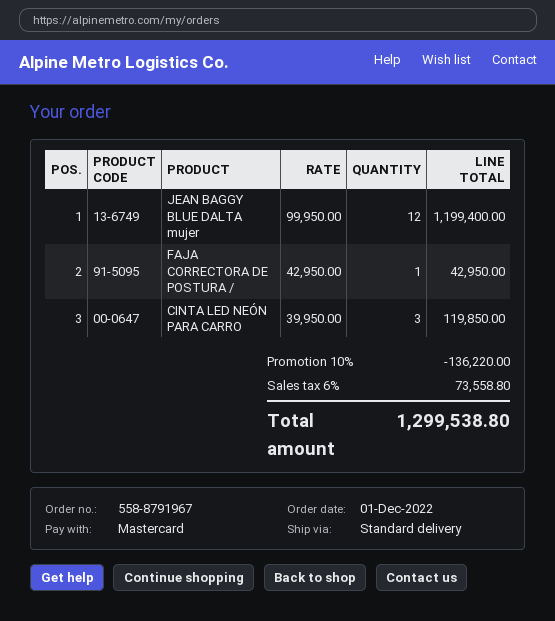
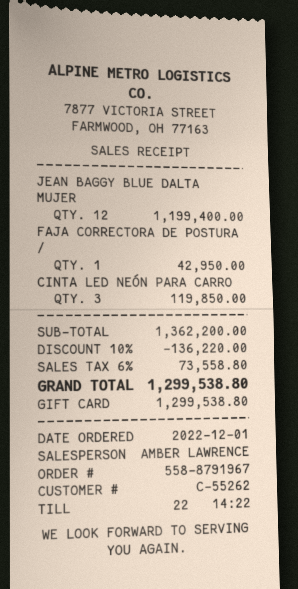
payment method: Mastercard -> gift card

